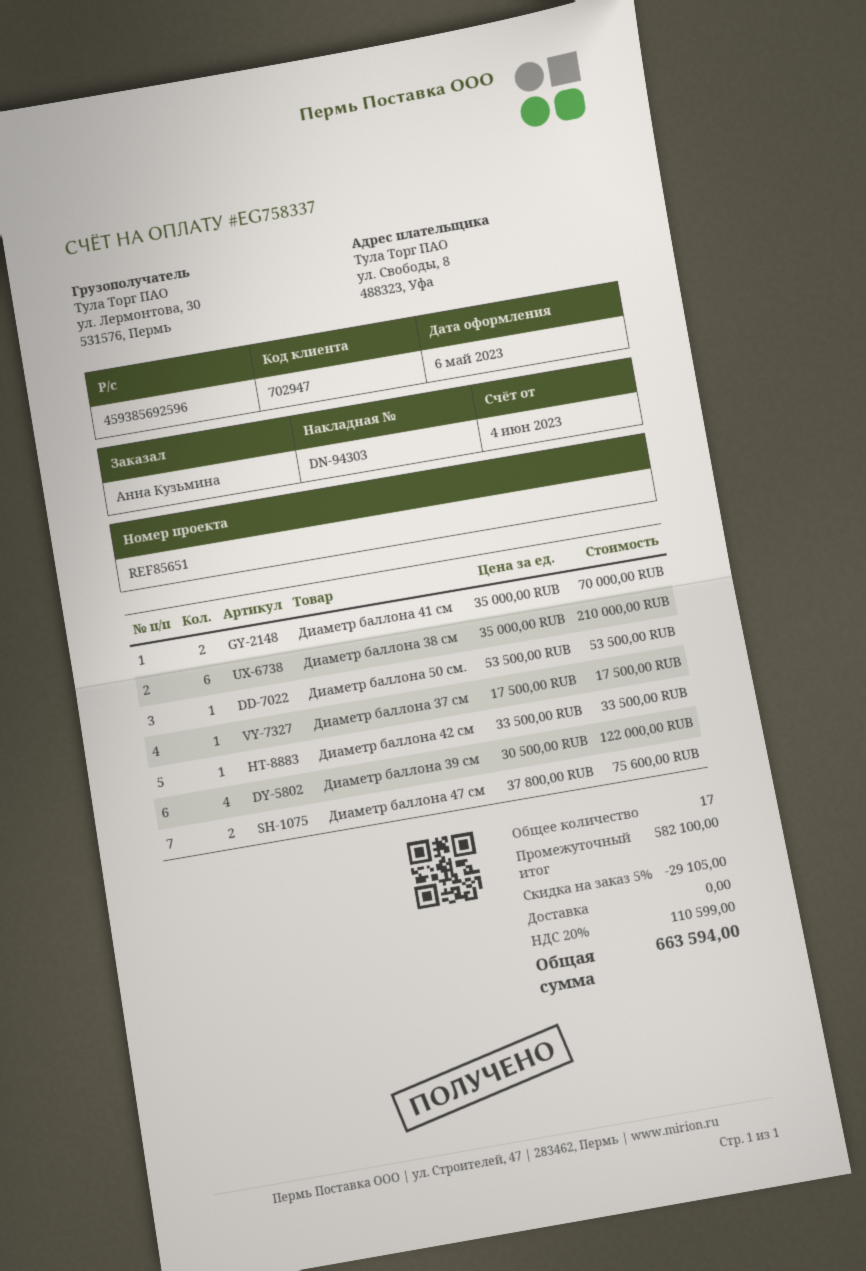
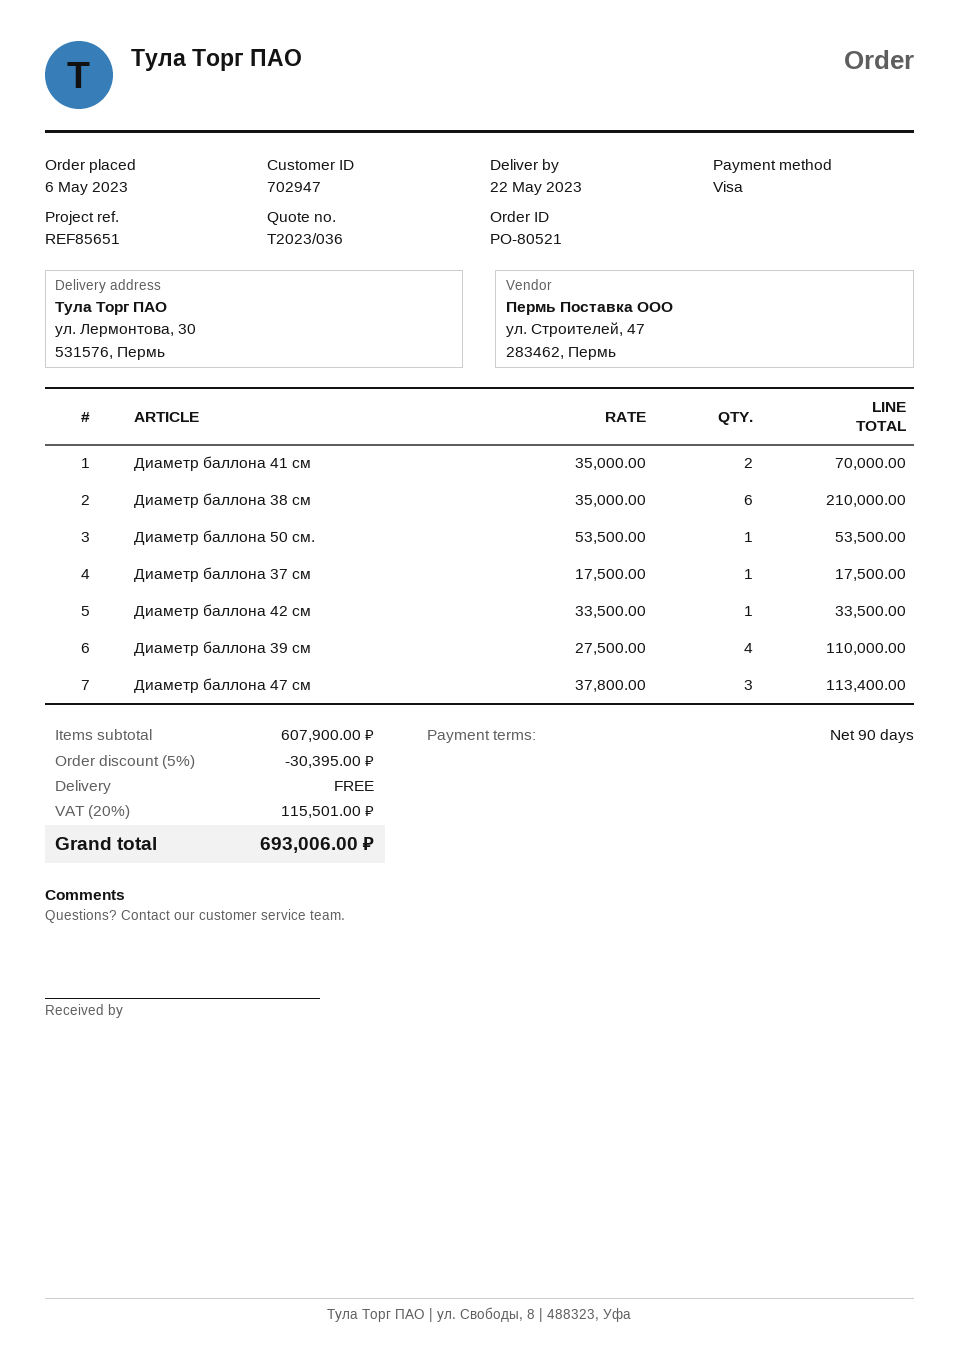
Диаметр баллона 39 см: 4 x 30500.00 = 122000.00 -> 4 x 27500.00 = 110000.00
Диаметр баллона 47 см: 2 x 37800.00 = 75600.00 -> 3 x 37800.00 = 113400.00
subtotal: 582100.00 -> 607900.00
discount: 5% = 29105.00 -> 5% = 30395.00
tax: 20% = 110599.00 -> 20% = 115501.00
total: 663594.00 -> 693006.00

